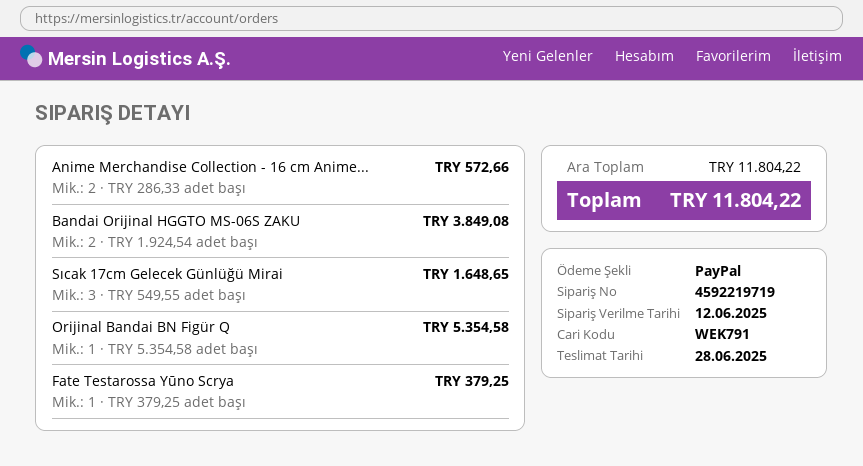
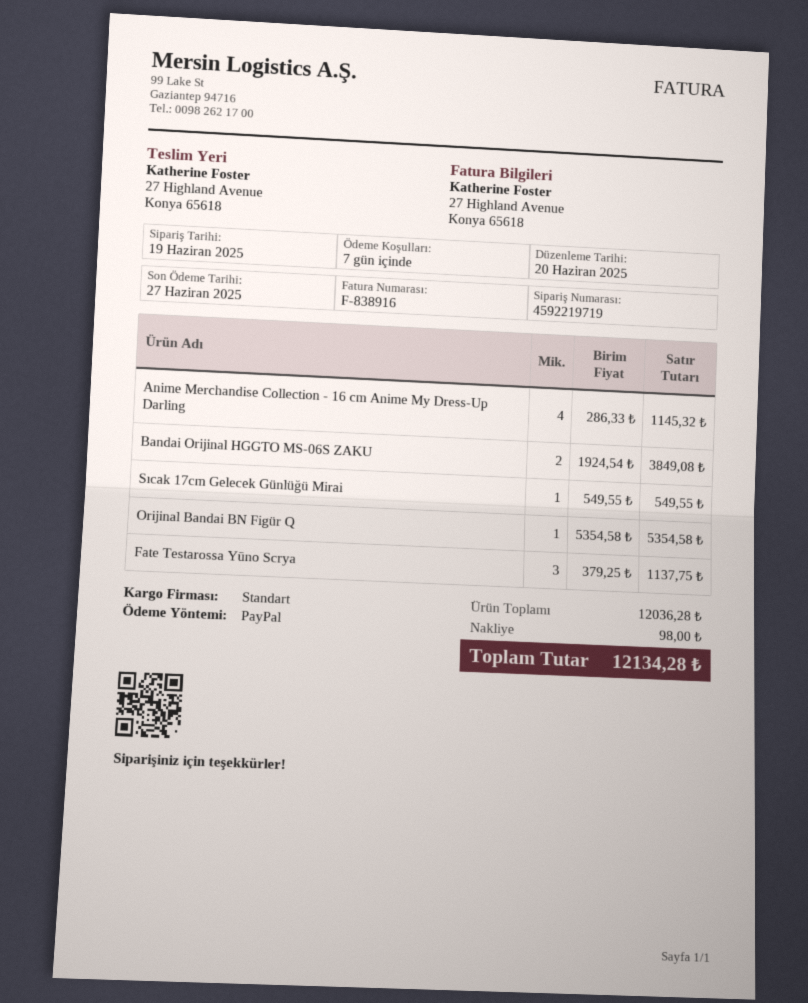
order date: 2025-06-12 -> 2025-06-19
Anime Merchandise Collection - 16 cm Anime...: 2 x 286.33 = 572.66 -> 4 x 286.33 = 1145.32
Sıcak 17cm Gelecek Günlüğü Mirai: 3 x 549.55 = 1648.65 -> 1 x 549.55 = 549.55
Fate Testarossa Yūno Scrya: 1 x 379.25 = 379.25 -> 3 x 379.25 = 1137.75
subtotal: 11804.22 -> 12036.28
shipping: none -> 98.00
total: 11804.22 -> 12134.28

